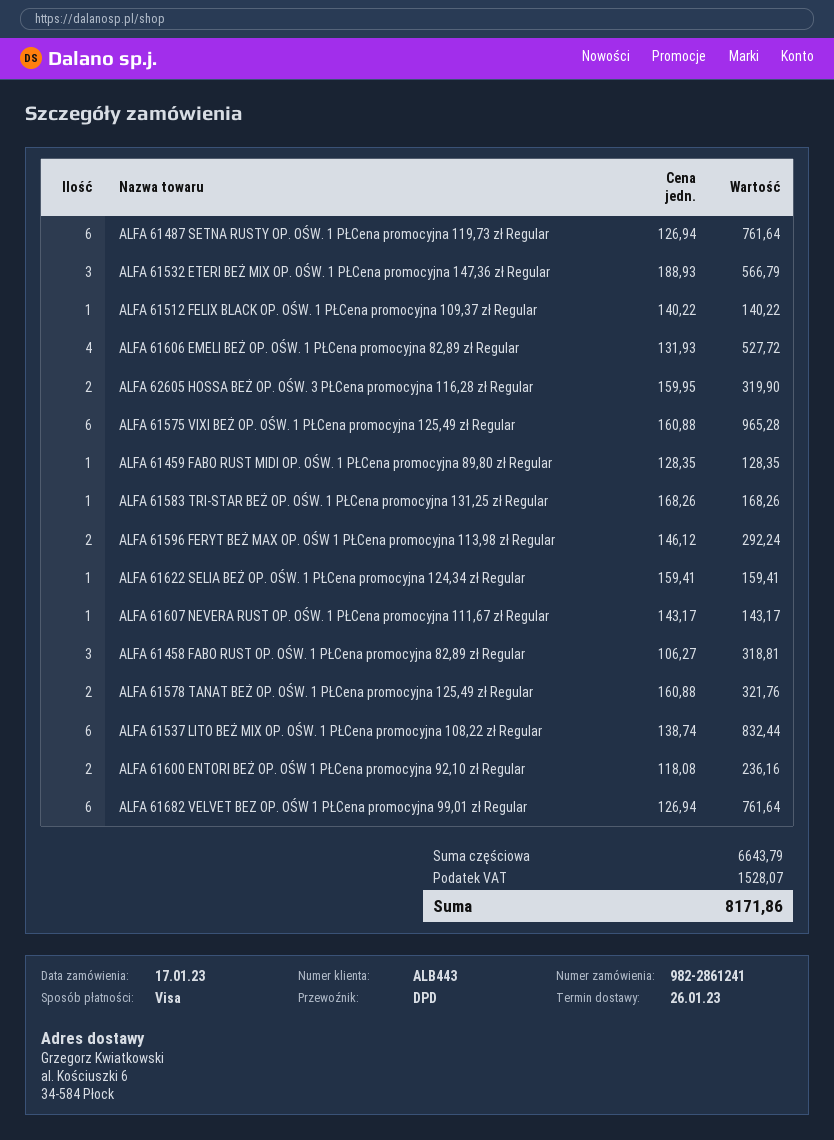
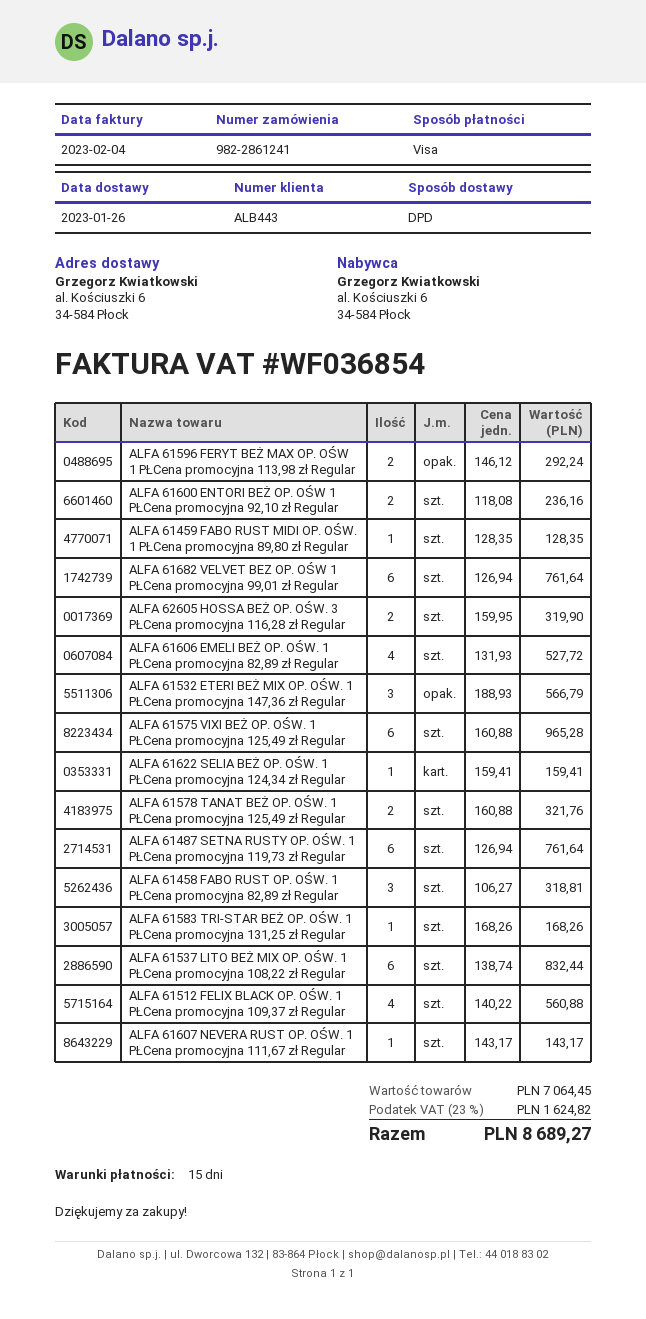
ALFA 61512 FELIX BLACK OP. OŚW. 1 PŁCena promocyjna 109,37 zł Regular: 1 x 140.22 = 140.22 -> 4 x 140.22 = 560.88
subtotal: 6643.79 -> 7064.45
tax: 1528.07 -> 1624.82
total: 8171.86 -> 8689.27

